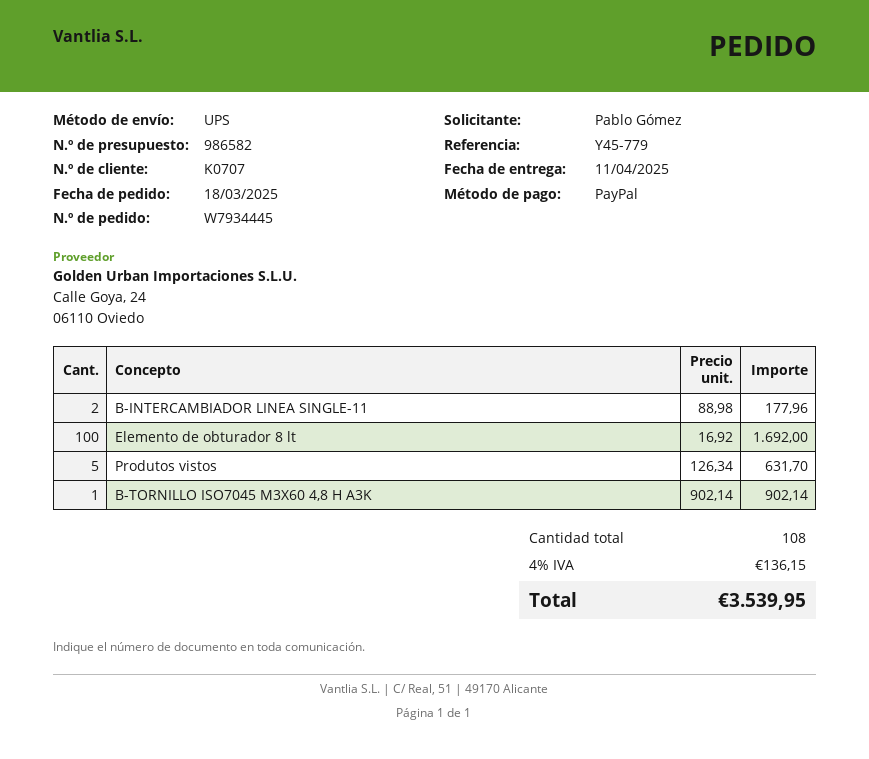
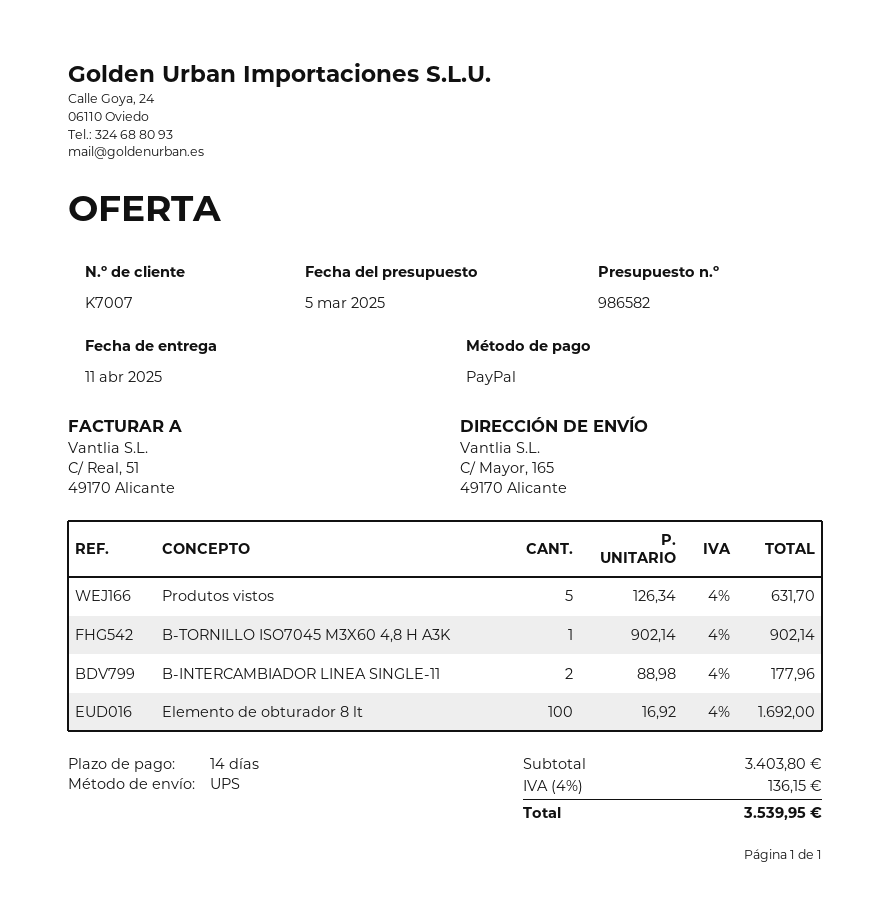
customer number: K0707 -> K7007

